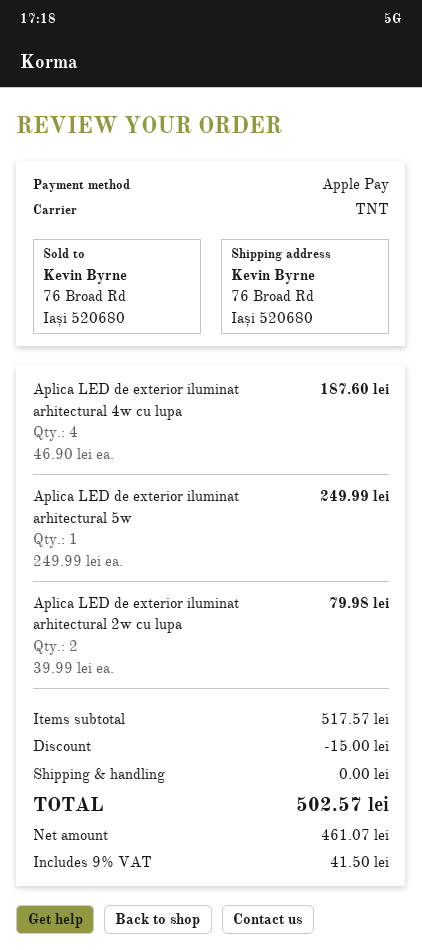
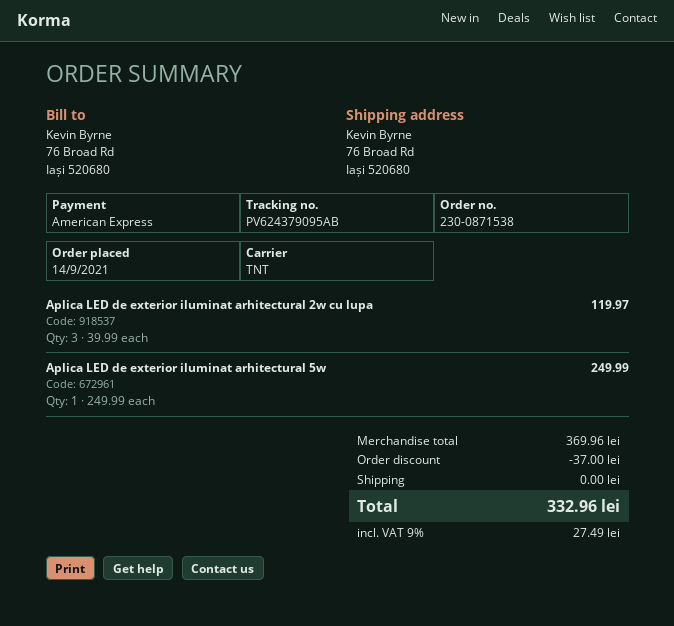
payment method: Apple Pay -> American Express
Aplica LED de exterior iluminat arhitectural 4w cu lupa: 4 x 46.90 = 187.60 -> none
Aplica LED de exterior iluminat arhitectural 2w cu lupa: 2 x 39.99 = 79.98 -> 3 x 39.99 = 119.97
subtotal: 517.57 -> 369.96
discount: 15.00 -> 37.00
tax: 9% = 41.50 -> 9% = 27.49
total: 502.57 -> 332.96

